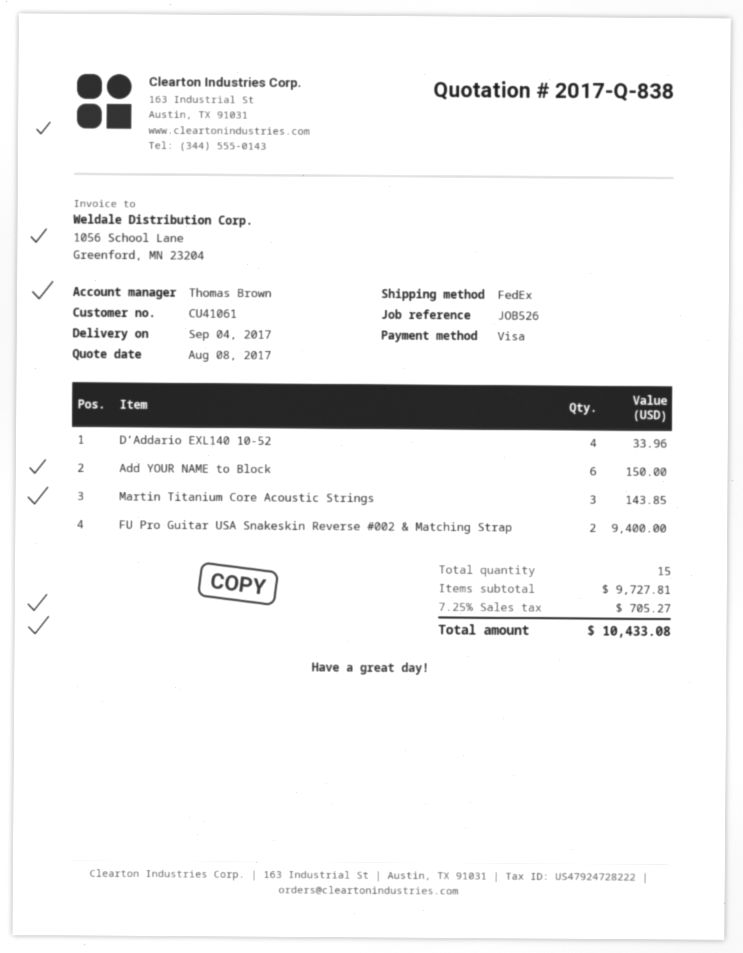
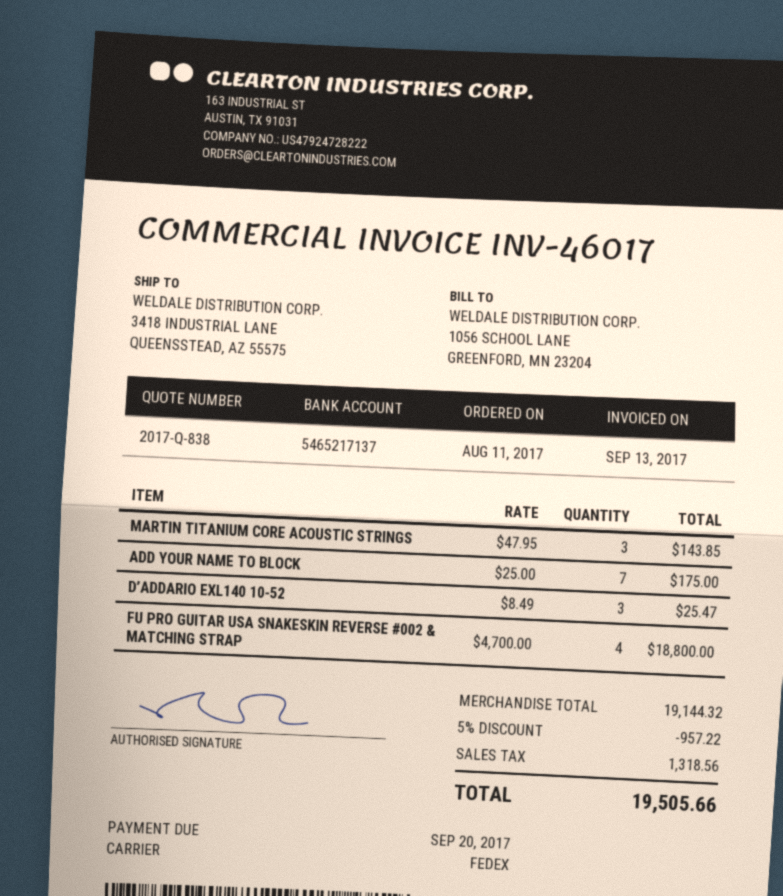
D’Addario EXL140 10-52: 4 for 33.96 -> 3 for 25.47
Add YOUR NAME to Block: 6 for 150.00 -> 7 for 175.00
FU Pro Guitar USA Snakeskin Reverse #002 & Matching Strap: 2 for 9400.00 -> 4 for 18800.00
subtotal: 9727.81 -> 19144.32
discount: none -> 5% = 957.22
tax: 705.27 -> 1318.56
total: 10433.08 -> 19505.66

